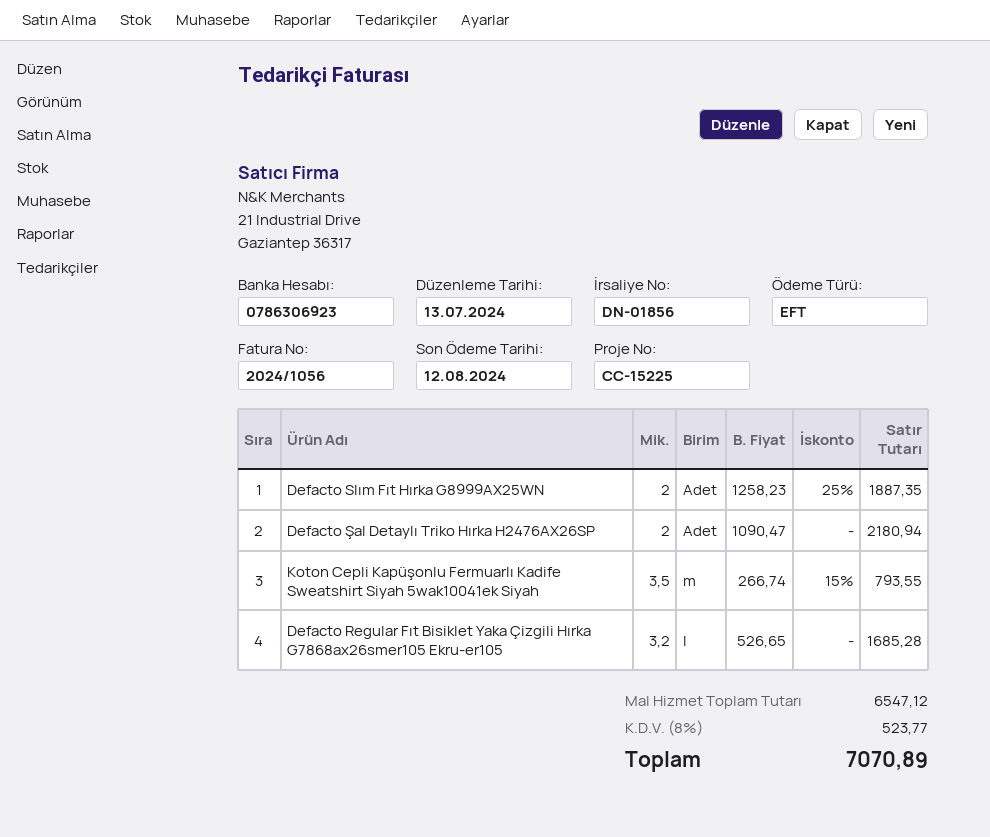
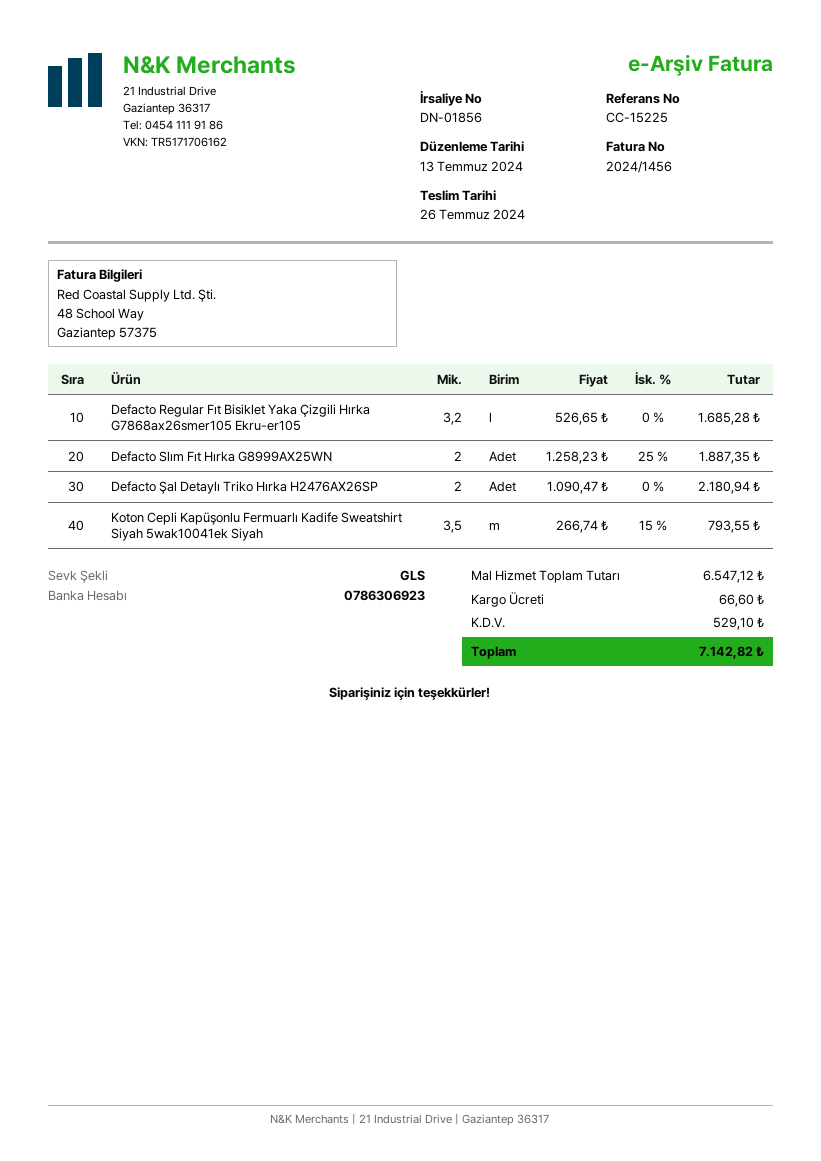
invoice number: 2024/1056 -> 2024/1456
shipping: none -> 66.60
tax: 523.77 -> 529.10
total: 7070.89 -> 7142.82

